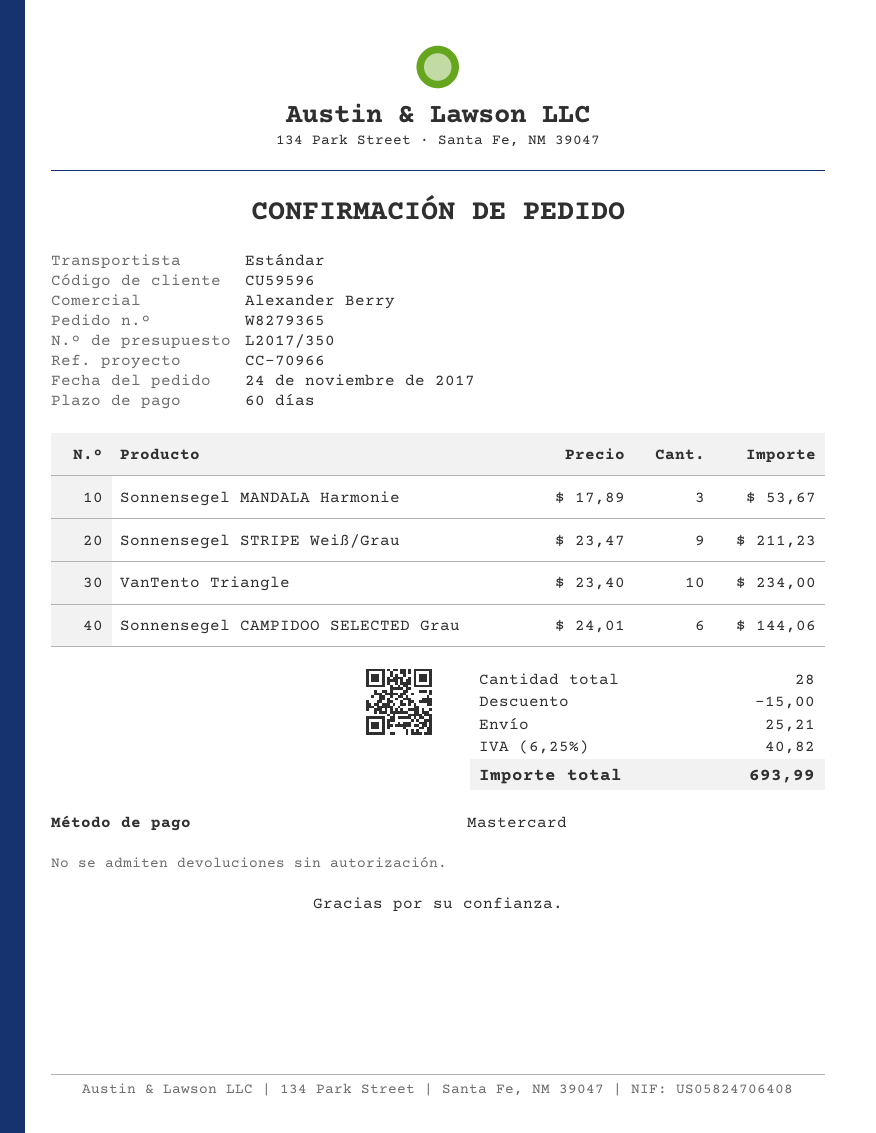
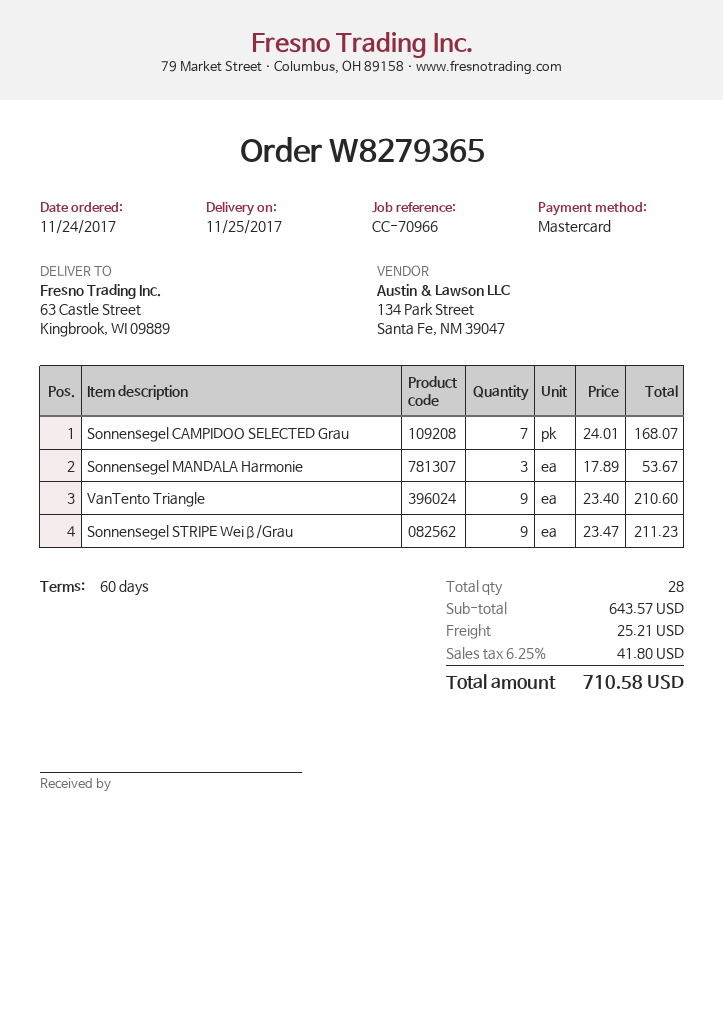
VanTento Triangle: 10 x 23.40 = 234.00 -> 9 x 23.40 = 210.60
Sonnensegel CAMPIDOO SELECTED Grau: 6 x 24.01 = 144.06 -> 7 x 24.01 = 168.07
discount: 15.00 -> none
tax: 6.25% = 40.82 -> 6.25% = 41.80
total: 693.99 -> 710.58

